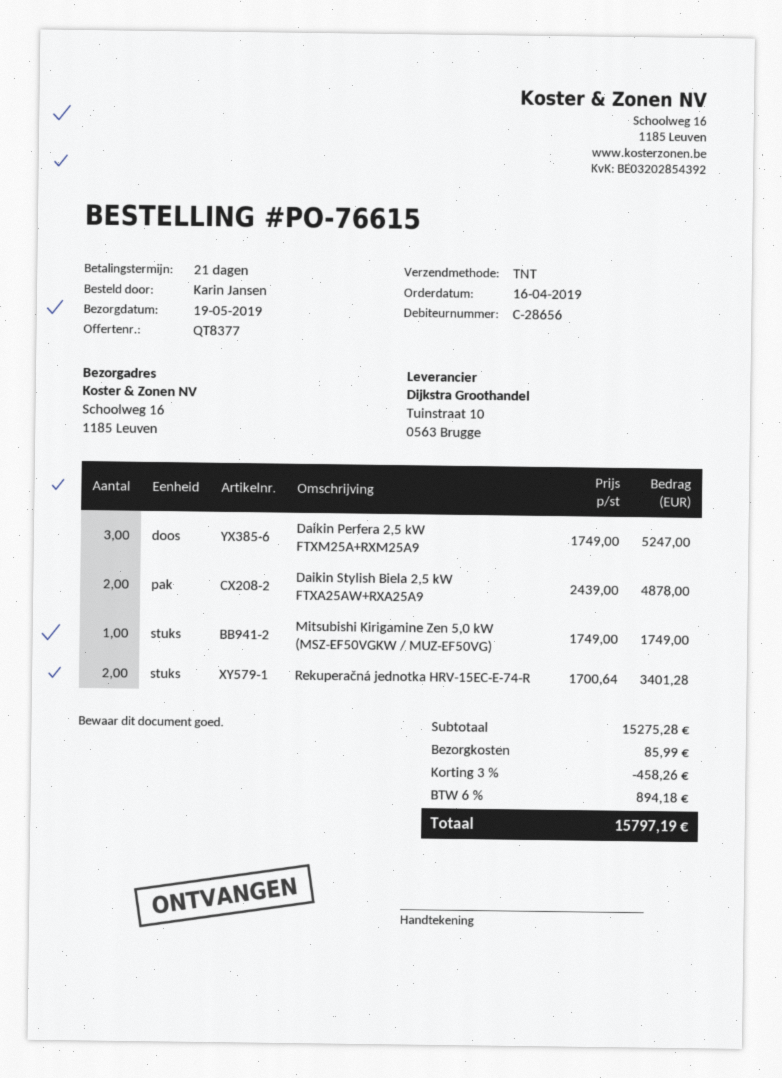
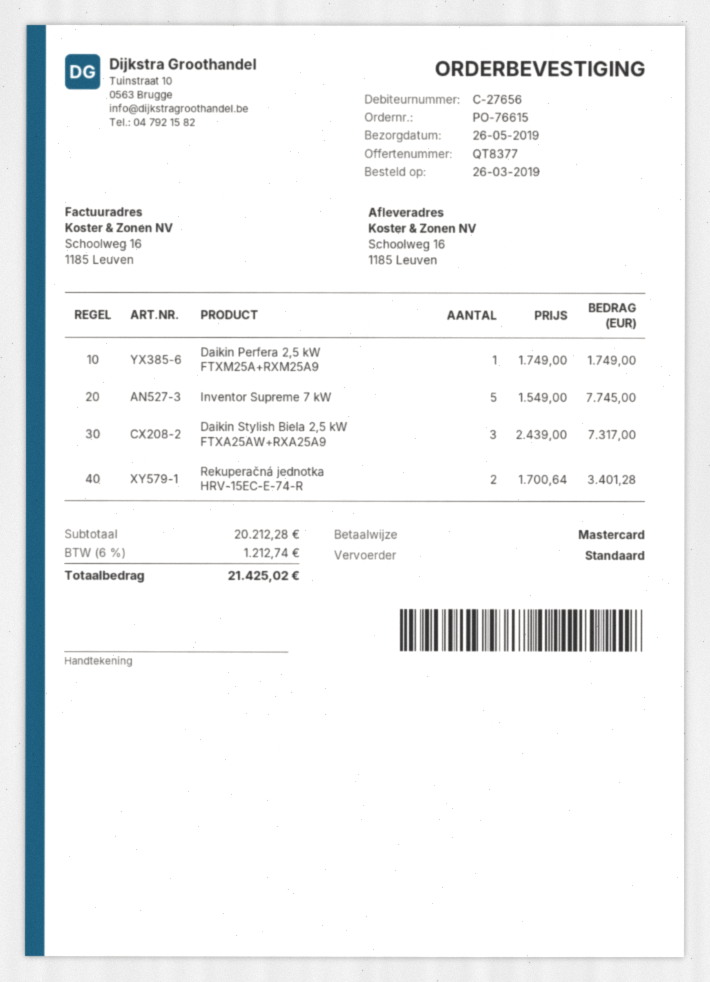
order date: 2019-04-16 -> 2019-03-26
delivery date: 2019-05-19 -> 2019-05-26
customer number: C-28656 -> C-27656
shipping method: TNT -> standard
Daikin Perfera 2,5 kW FTXM25A+RXM25A9: 3 x 1749.00 = 5247.00 -> 1 x 1749.00 = 1749.00
Daikin Stylish Biela 2,5 kW FTXA25AW+RXA25A9: 2 x 2439.00 = 4878.00 -> 3 x 2439.00 = 7317.00
Mitsubishi Kirigamine Zen 5,0 kW (MSZ-EF50VGKW / MUZ-EF50VG): 1 x 1749.00 = 1749.00 -> none
Inventor Supreme 7 kW: none -> 5 x 1549.00 = 7745.00
subtotal: 15275.28 -> 20212.28
discount: 3% = 458.26 -> none
shipping: 85.99 -> none
tax: 6% = 894.18 -> 6% = 1212.74
total: 15797.19 -> 21425.02

